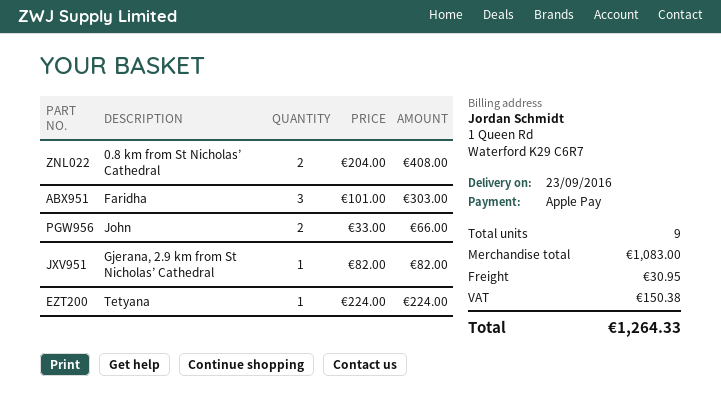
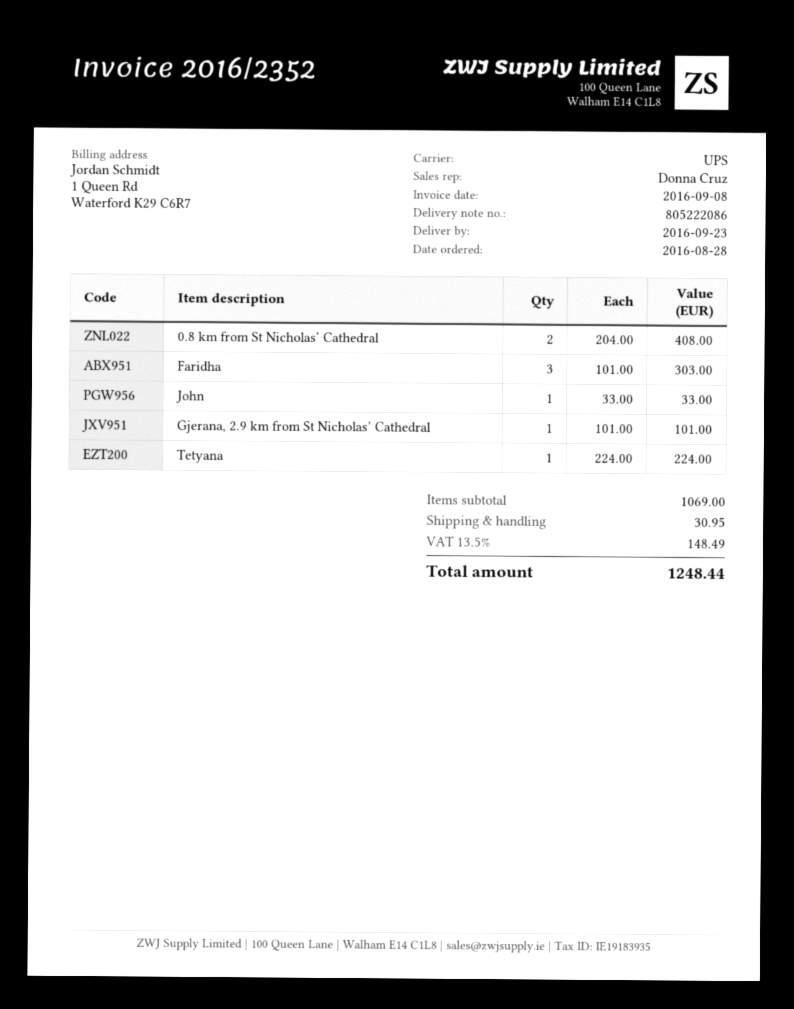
John: 2 x 33.00 = 66.00 -> 1 x 33.00 = 33.00
Gjerana, 2.9 km from St Nicholas’ Cathedral: 1 x 82.00 = 82.00 -> 1 x 101.00 = 101.00
subtotal: 1083.00 -> 1069.00
tax: 150.38 -> 148.49
total: 1264.33 -> 1248.44

